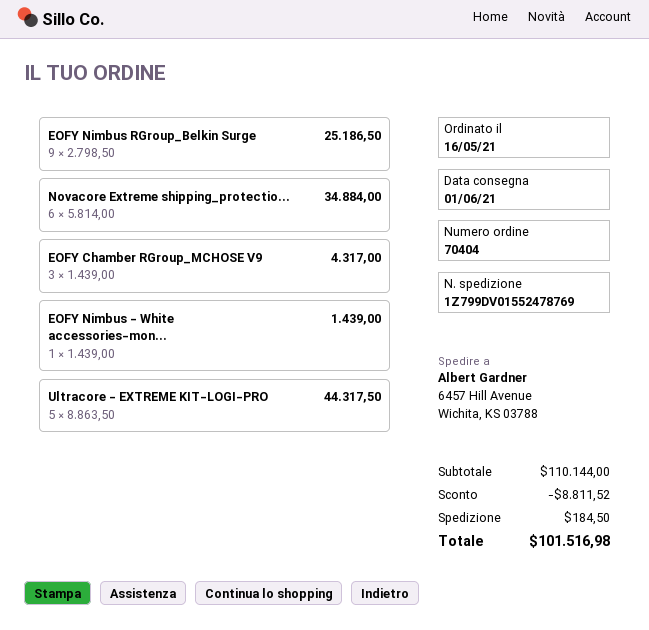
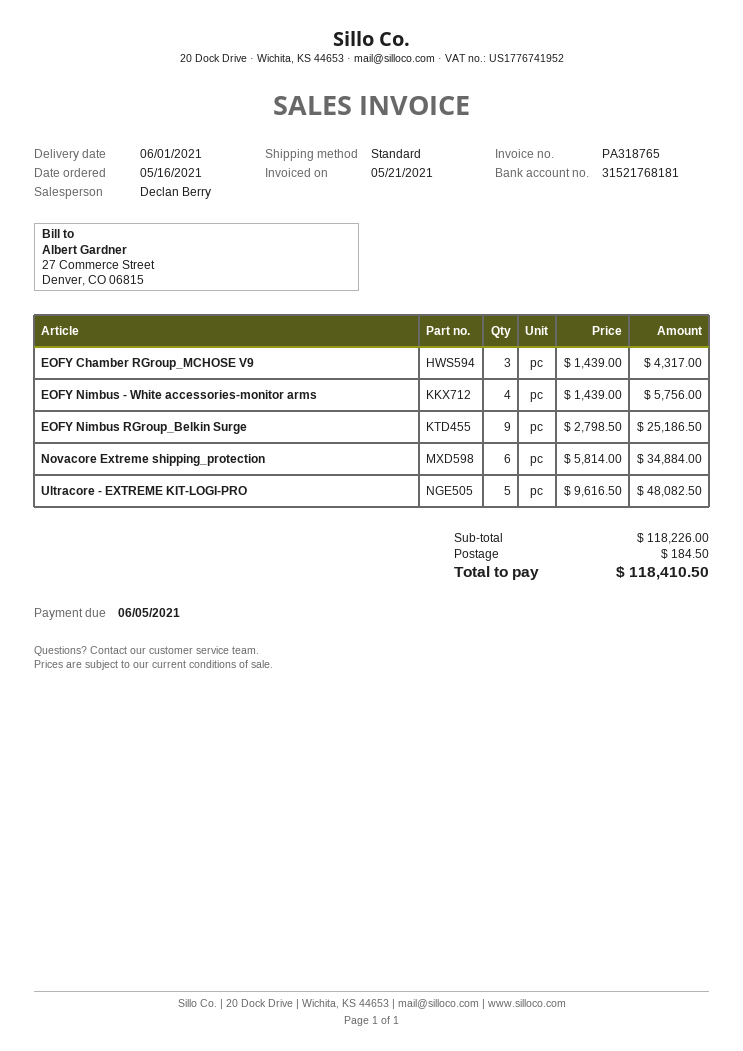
EOFY Nimbus - White accessories-mon...: 1 x 1439.00 = 1439.00 -> 4 x 1439.00 = 5756.00
Ultracore - EXTREME KIT-LOGI-PRO: 5 x 8863.50 = 44317.50 -> 5 x 9616.50 = 48082.50
subtotal: 110144.00 -> 118226.00
discount: 8811.52 -> none
total: 101516.98 -> 118410.50

